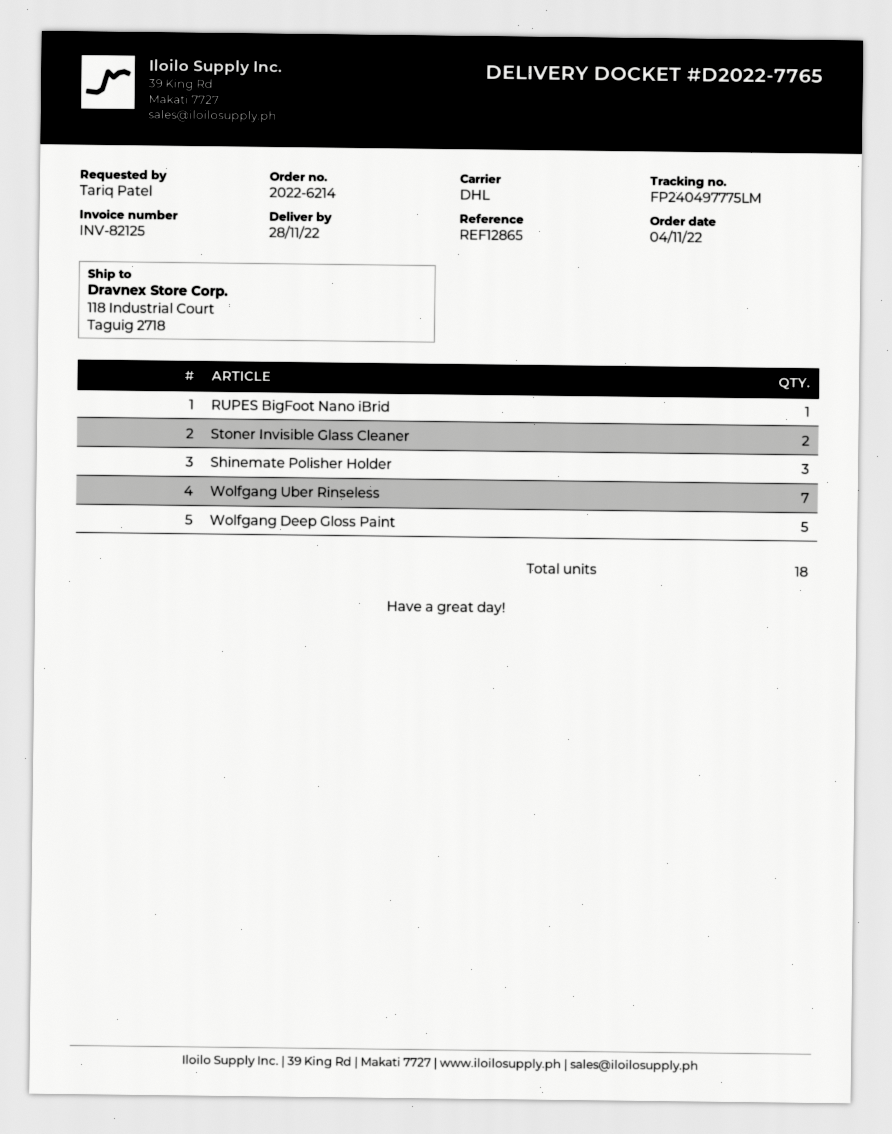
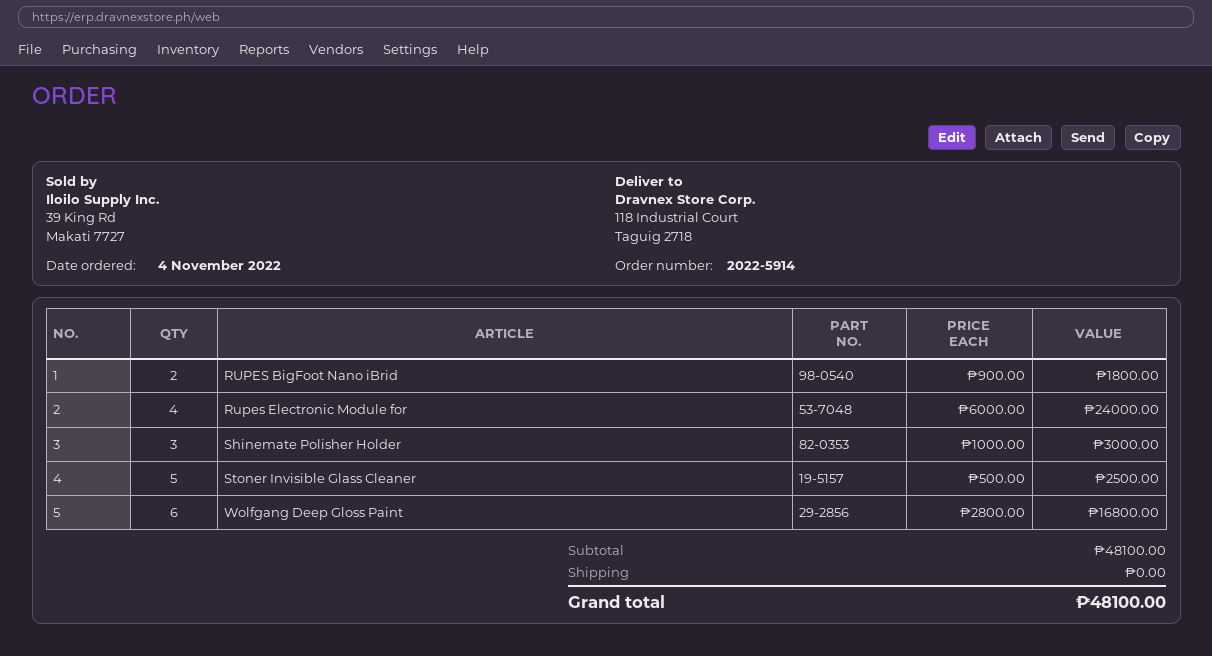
order number: 2022-6214 -> 2022-5914
RUPES BigFoot Nano iBrid: 1 -> 2
Stoner Invisible Glass Cleaner: 2 -> 5
Wolfgang Uber Rinseless: 7 -> none
Wolfgang Deep Gloss Paint: 5 -> 6
Rupes Electronic Module for: none -> 4

